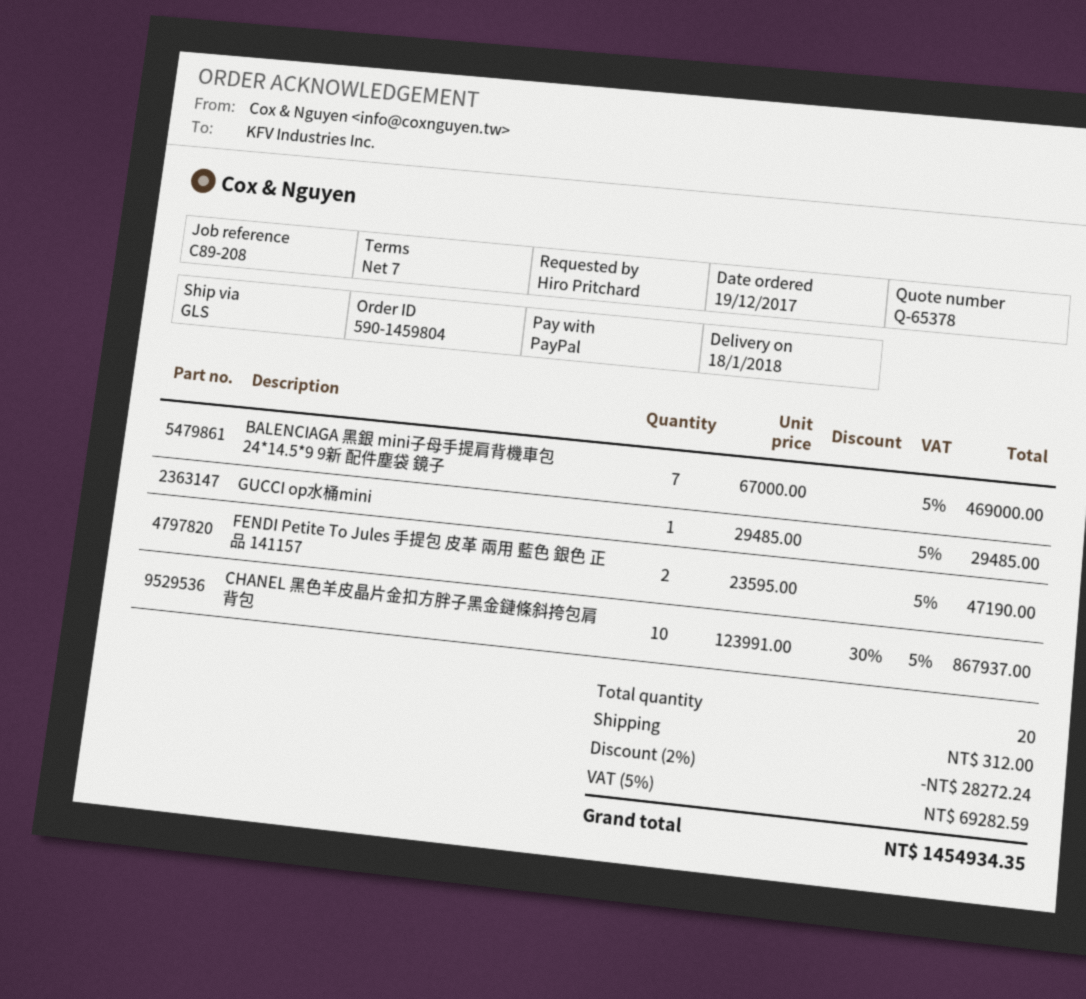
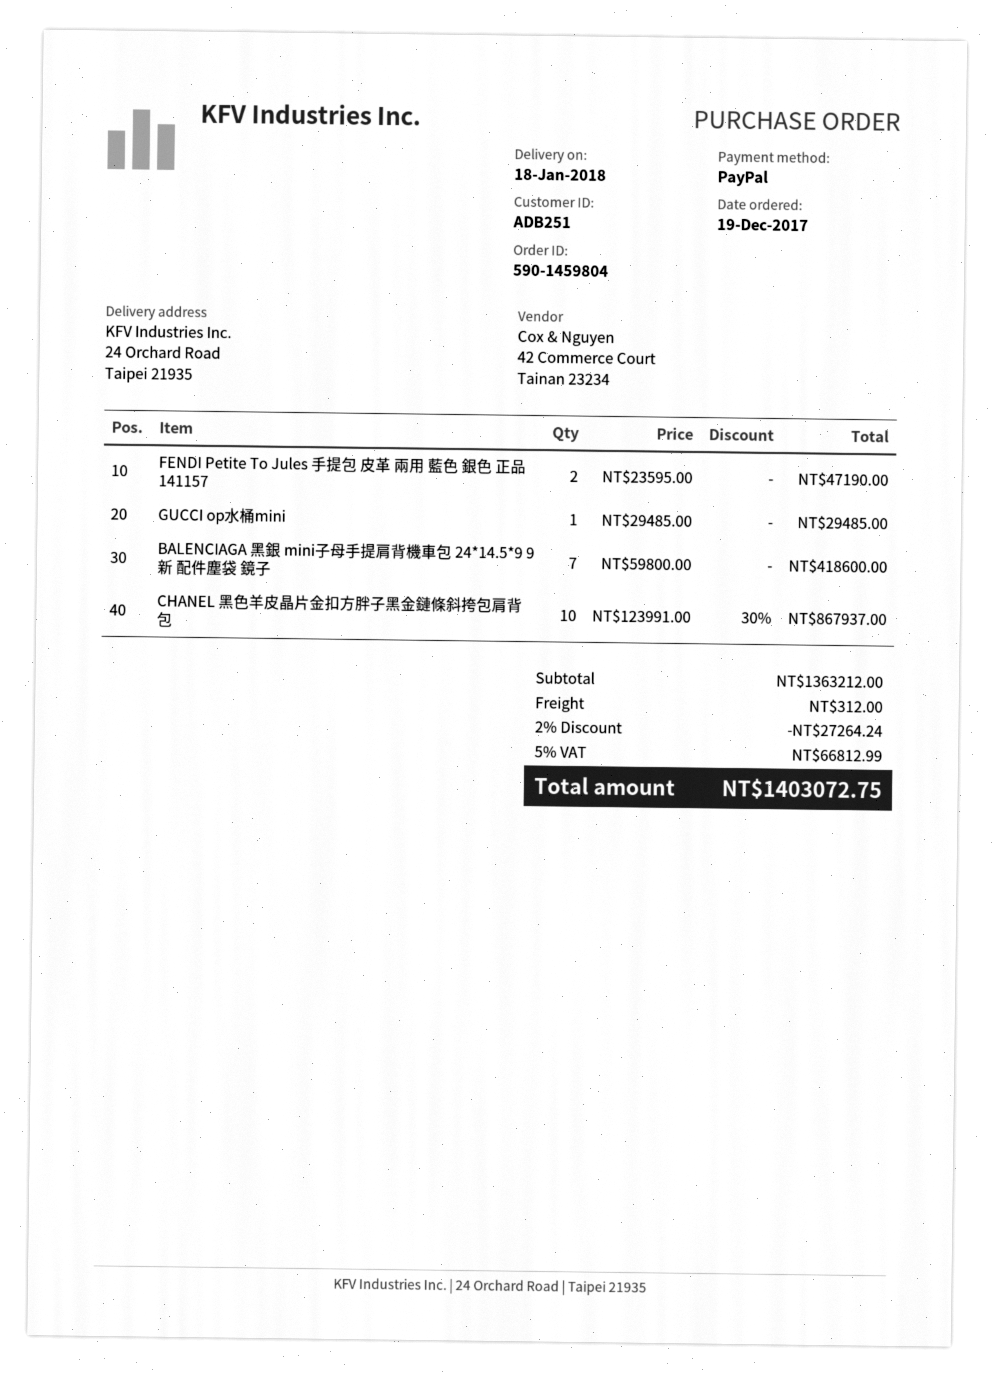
BALENCIAGA 黑銀 mini子母手提肩背機車包 24*14.5*9 9新 配件塵袋 鏡子: 7 x 67000.00 = 469000.00 -> 7 x 59800.00 = 418600.00
discount: 2% = 28272.24 -> 2% = 27264.24
tax: 5% = 69282.59 -> 5% = 66812.99
total: 1454934.35 -> 1403072.75

